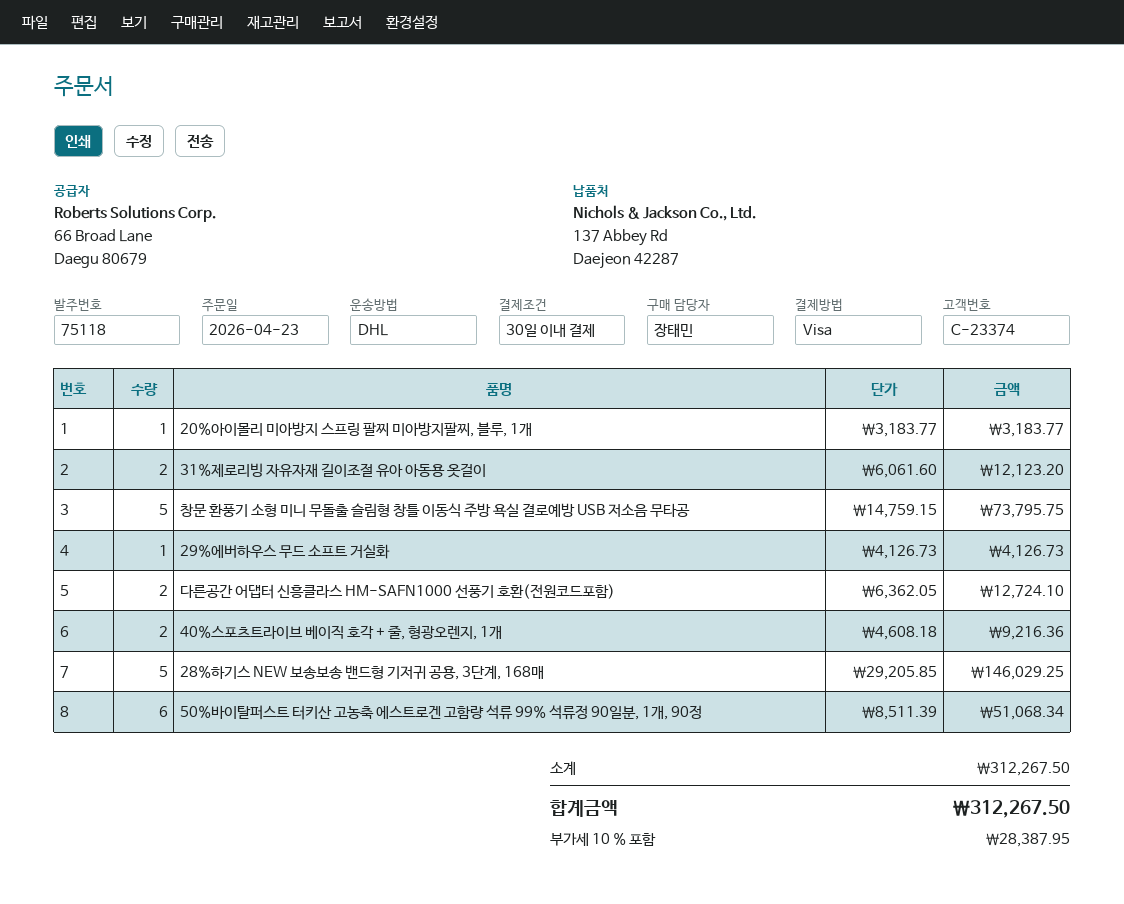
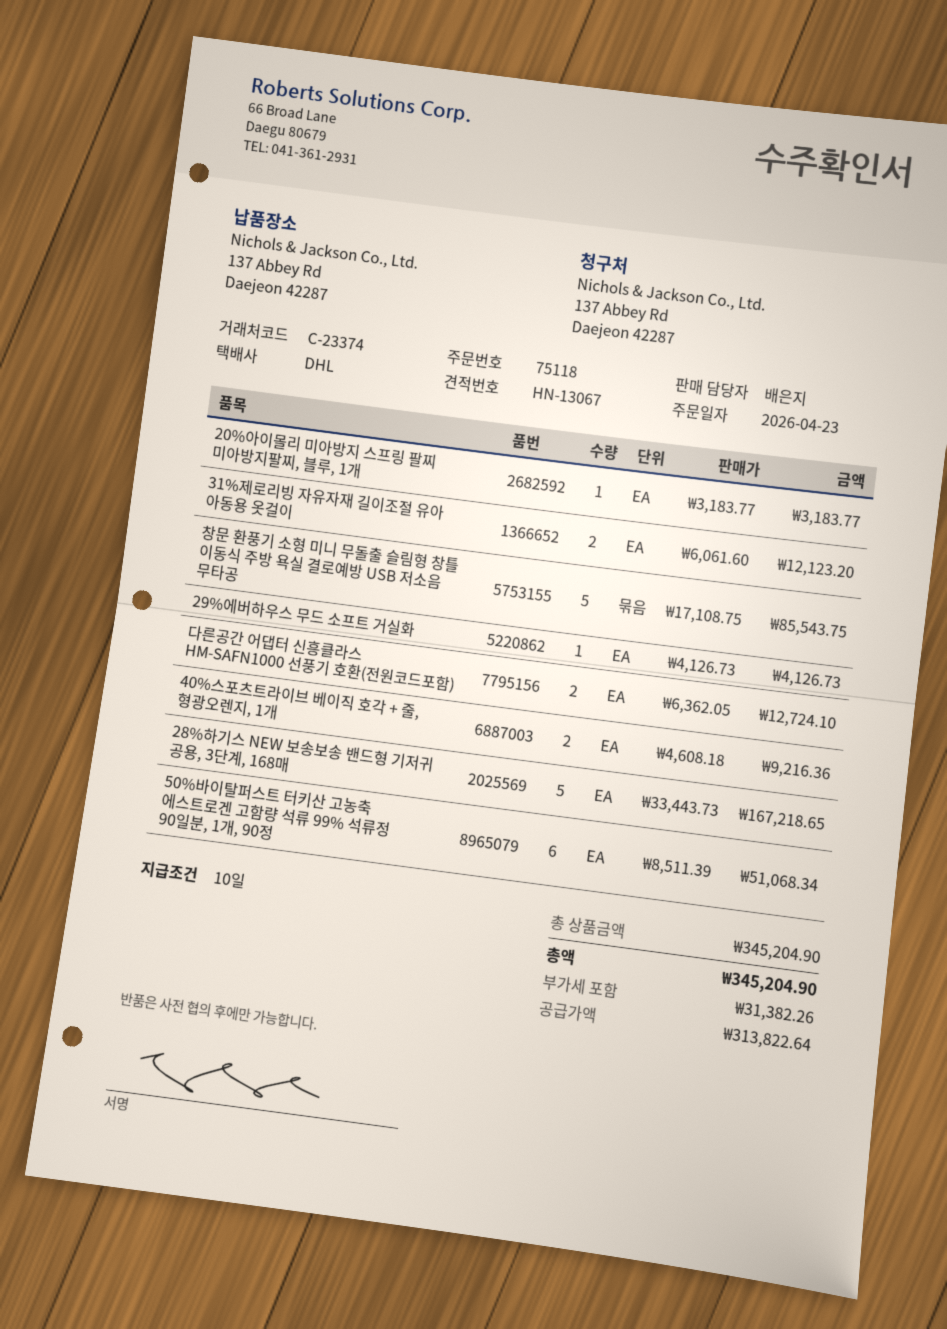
payment terms: 30 days -> 10 days
창문 환풍기 소형 미니 무돌출 슬림형 창틀 이동식 주방 욕실 결로예방 USB 저소음 무타공: 5 x 14759.15 = 73795.75 -> 5 x 17108.75 = 85543.75
28%하기스 NEW 보송보송 밴드형 기저귀 공용, 3단계, 168매: 5 x 29205.85 = 146029.25 -> 5 x 33443.73 = 167218.65
subtotal: 312267.50 -> 345204.90
tax: 28387.95 -> 31382.26
total: 312267.50 -> 345204.90

